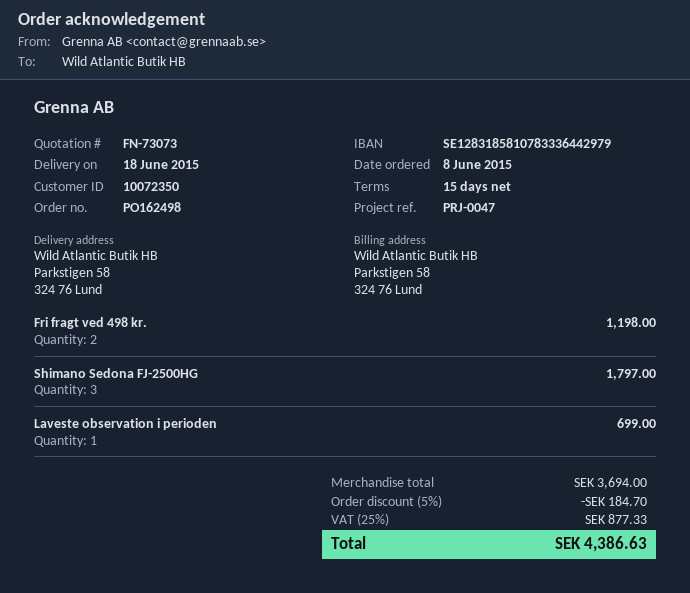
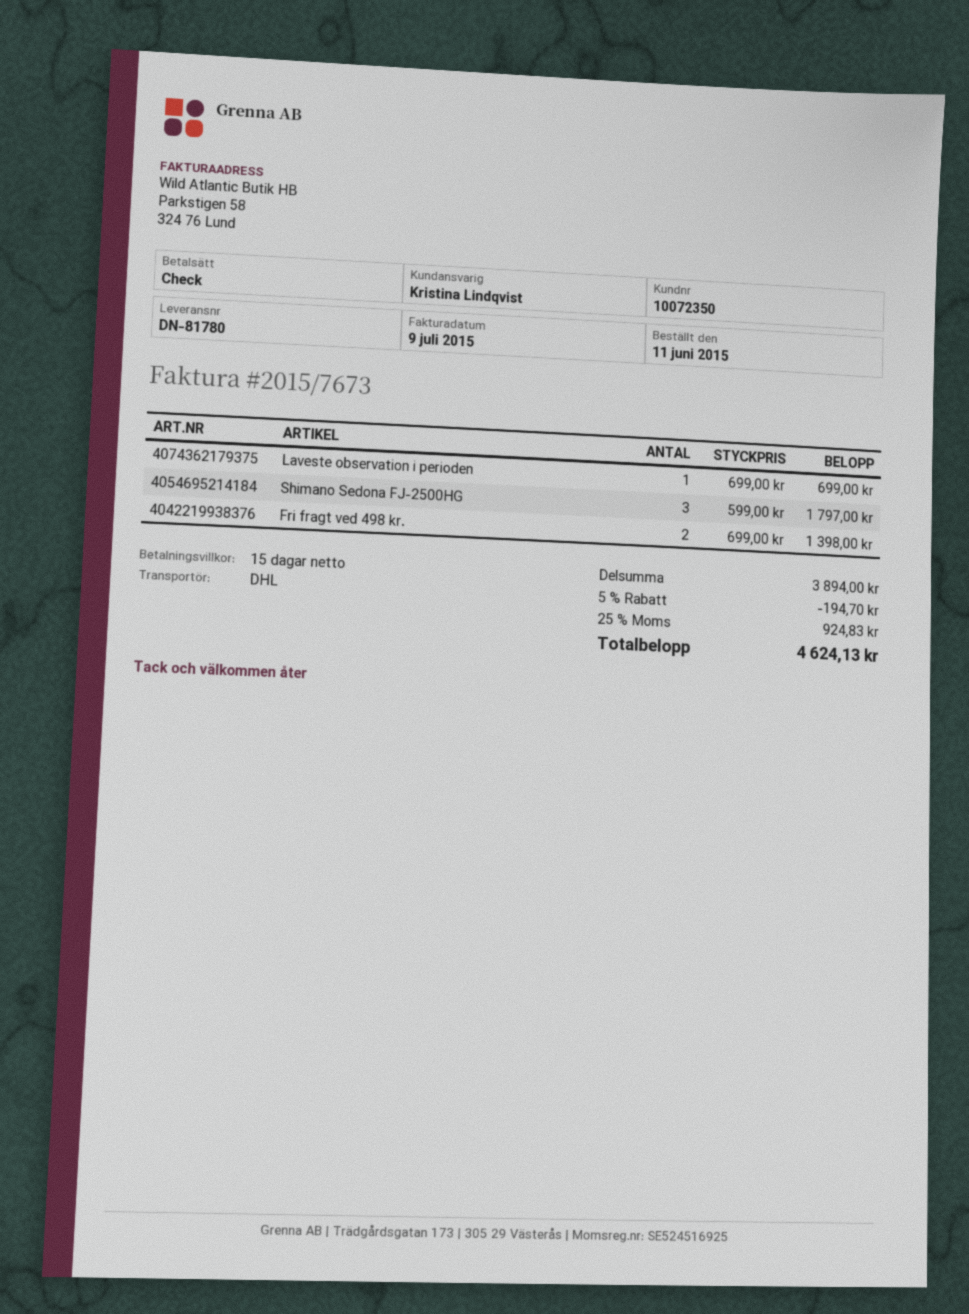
order date: 2015-06-08 -> 2015-06-11
Fri fragt ved 498 kr.: 2 for 1198.00 -> 2 for 1398.00
subtotal: 3694.00 -> 3894.00
discount: 5% = 184.70 -> 5% = 194.70
tax: 25% = 877.33 -> 25% = 924.83
total: 4386.63 -> 4624.13

